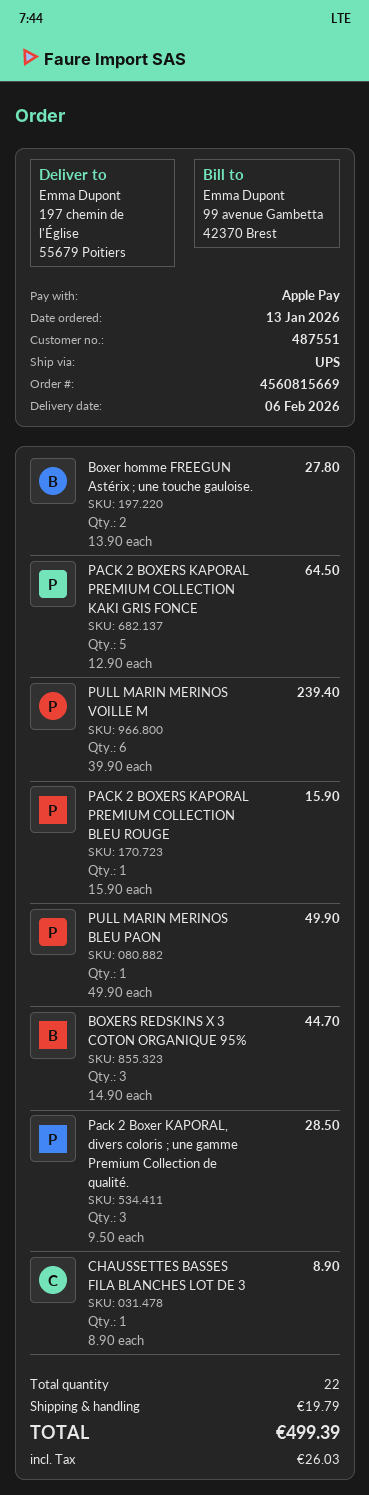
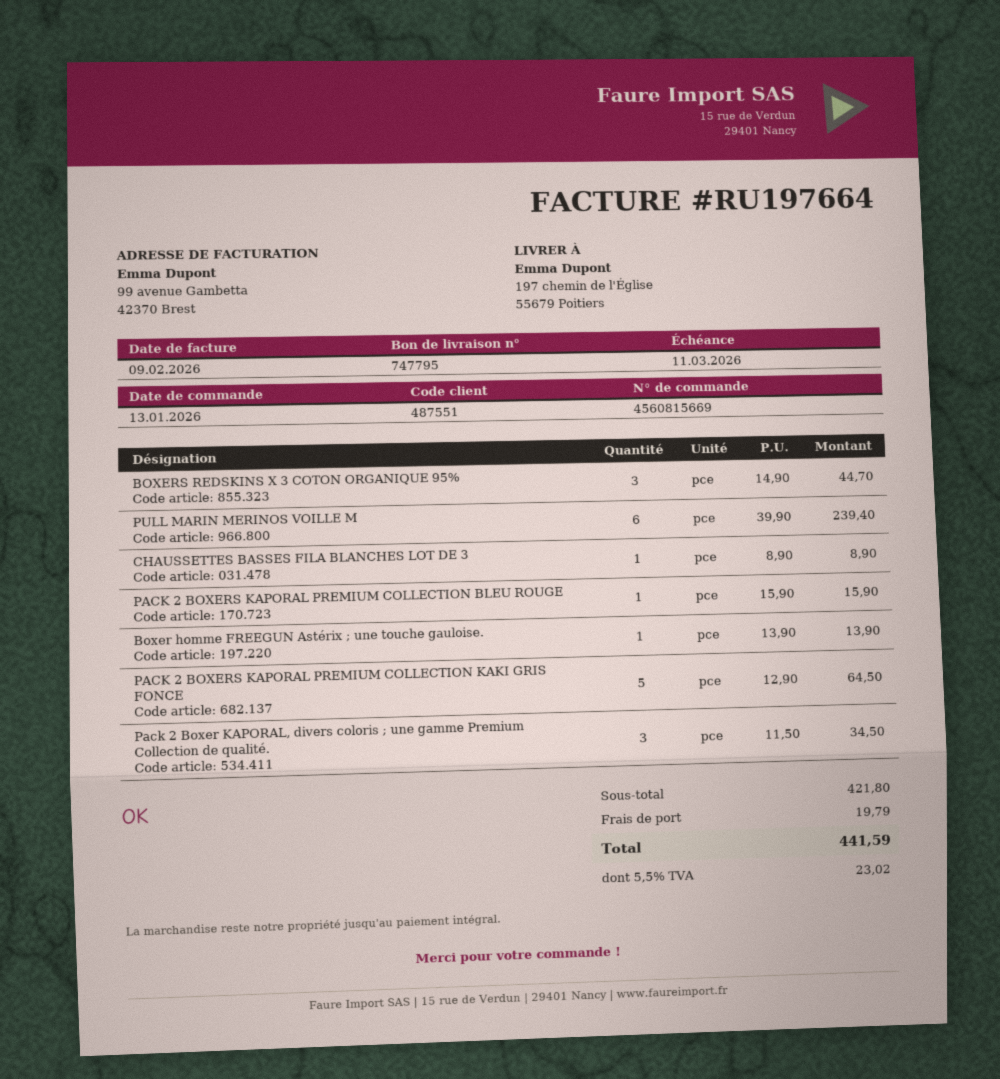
Boxer homme FREEGUN Astérix ; une touche gauloise.: 2 x 13.90 = 27.80 -> 1 x 13.90 = 13.90
PULL MARIN MERINOS BLEU PAON: 1 x 49.90 = 49.90 -> none
Pack 2 Boxer KAPORAL, divers coloris ; une gamme Premium Collection de qualité.: 3 x 9.50 = 28.50 -> 3 x 11.50 = 34.50
tax: 26.03 -> 23.02
total: 499.39 -> 441.59

